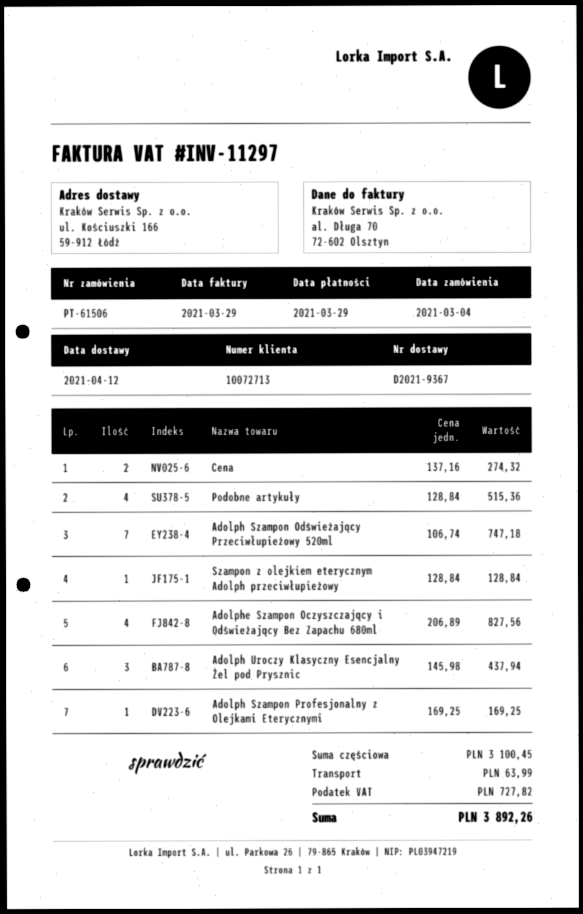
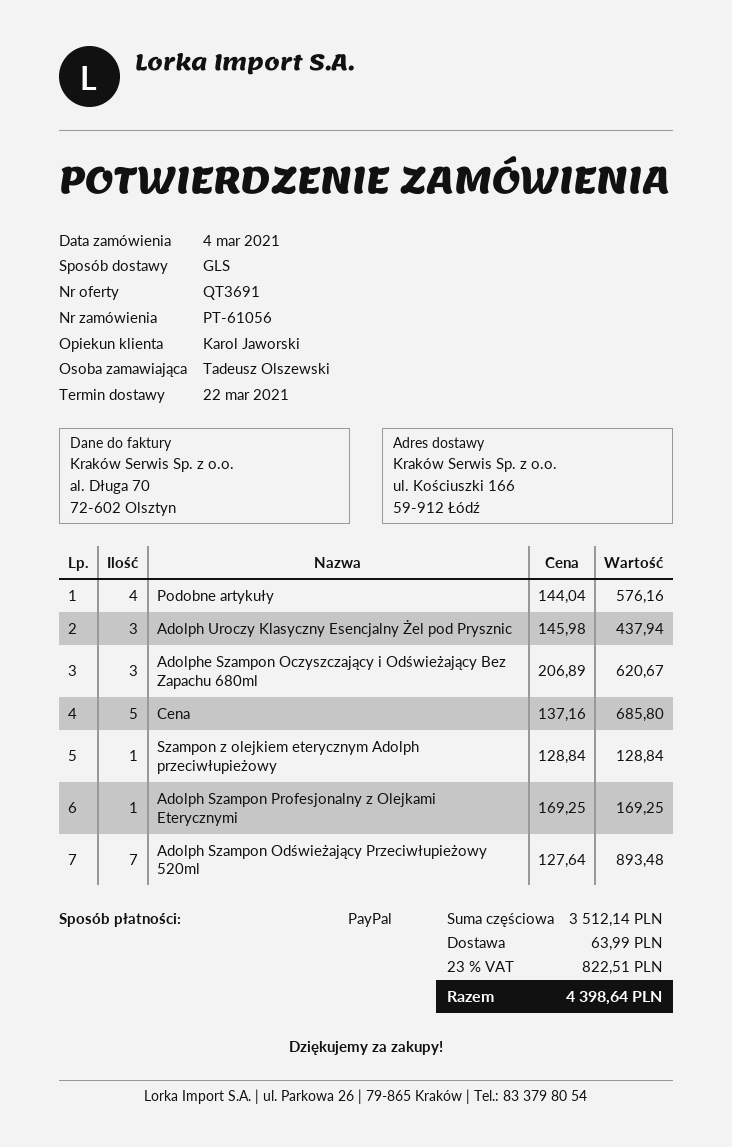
order number: PT-61506 -> PT-61056
delivery date: 2021-04-12 -> 2021-03-22
Cena: 2 x 137.16 = 274.32 -> 5 x 137.16 = 685.80
Podobne artykuły: 4 x 128.84 = 515.36 -> 4 x 144.04 = 576.16
Adolph Szampon Odświeżający Przeciwłupieżowy 520ml: 7 x 106.74 = 747.18 -> 7 x 127.64 = 893.48
Adolphe Szampon Oczyszczający i Odświeżający Bez Zapachu 680ml: 4 x 206.89 = 827.56 -> 3 x 206.89 = 620.67
subtotal: 3100.45 -> 3512.14
tax: 727.82 -> 822.51
total: 3892.26 -> 4398.64

